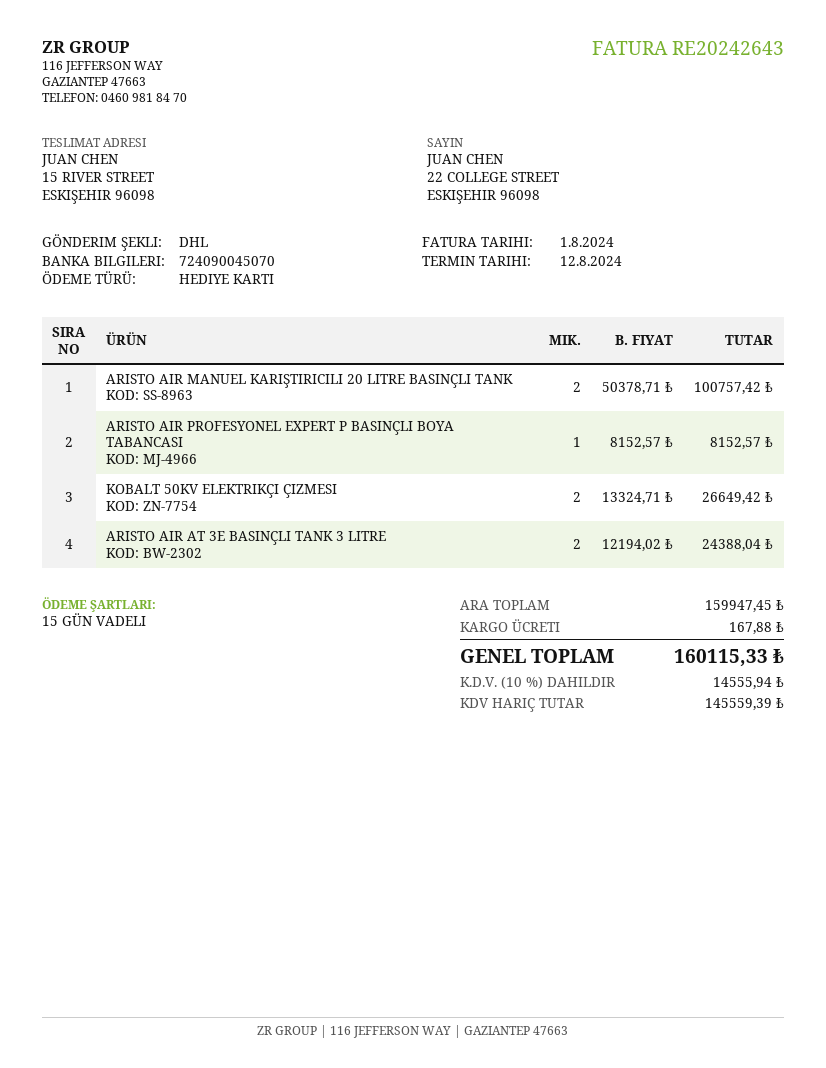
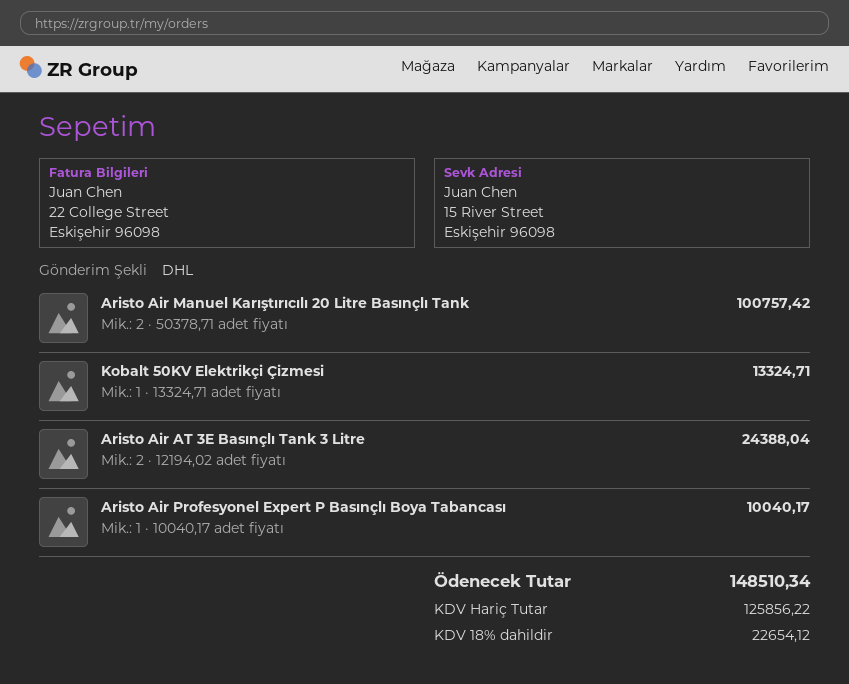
ARISTO AIR PROFESYONEL EXPERT P BASINÇLI BOYA TABANCASI: 1 x 8152.57 = 8152.57 -> 1 x 10040.17 = 10040.17
KOBALT 50KV ELEKTRIKÇI ÇIZMESI: 2 x 13324.71 = 26649.42 -> 1 x 13324.71 = 13324.71
shipping: 167.88 -> none
net: 145559.39 -> 125856.22
tax: 10% = 14555.94 -> 18% = 22654.12
total: 160115.33 -> 148510.34

